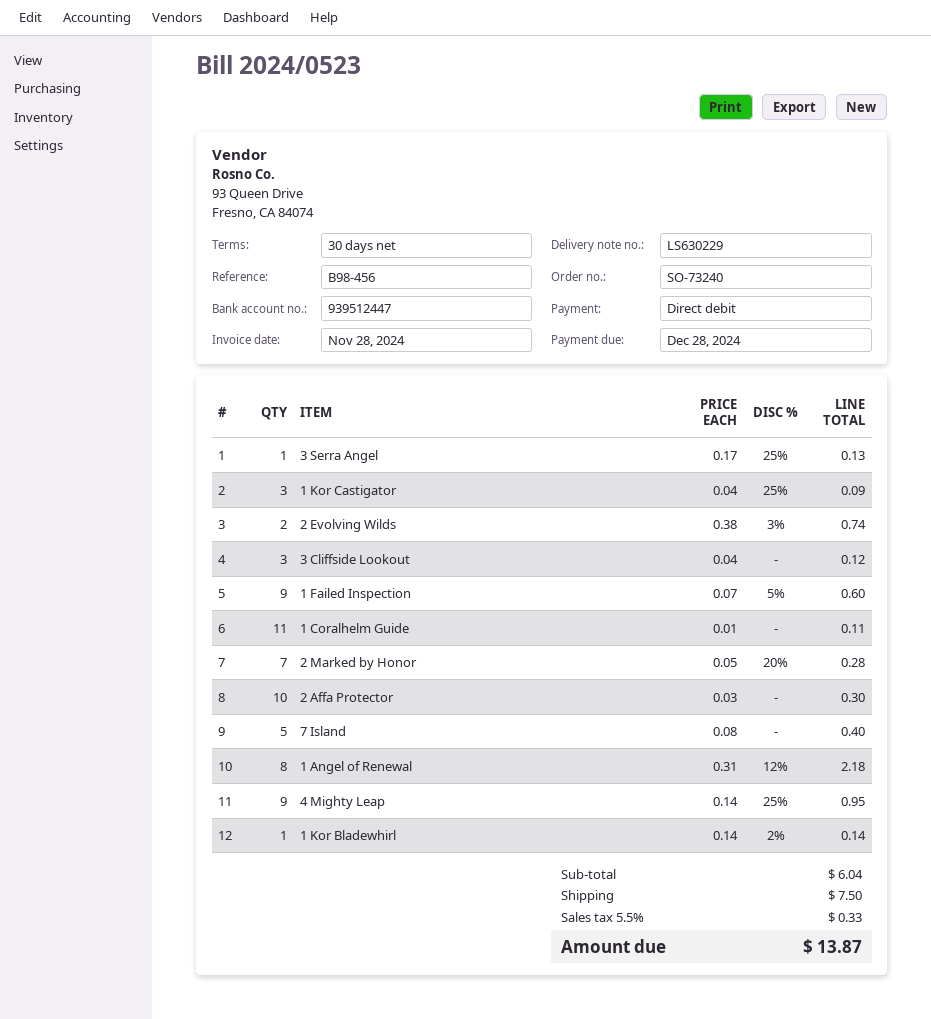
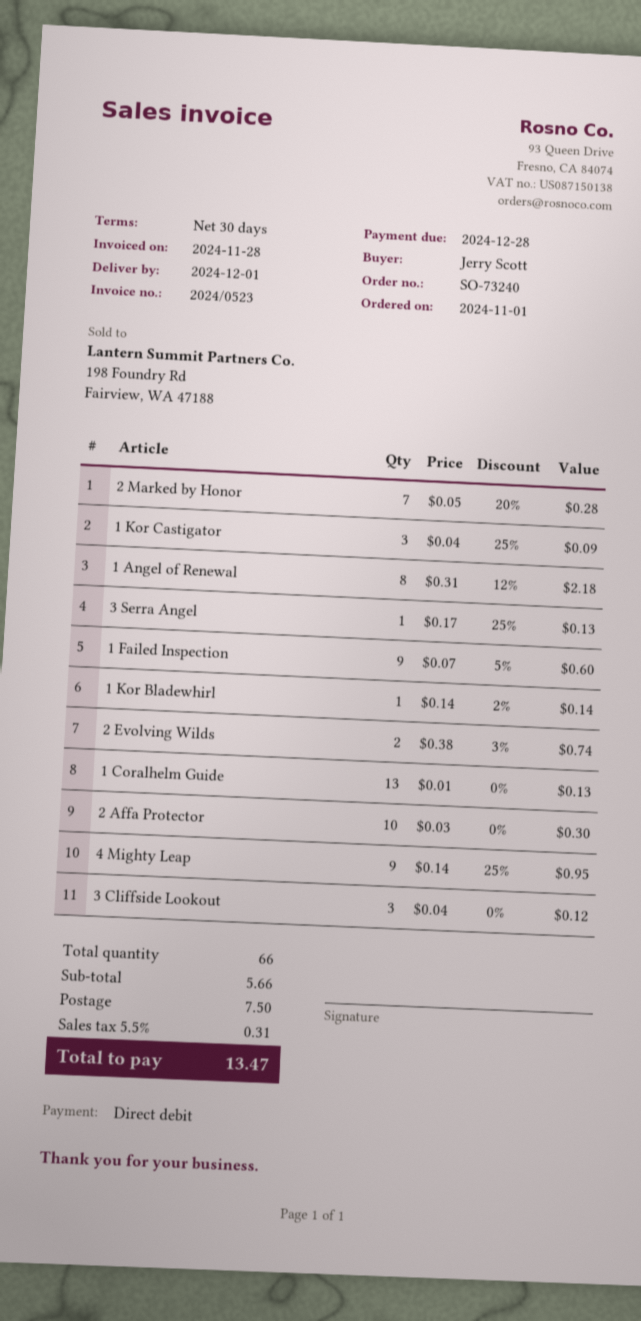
1 Coralhelm Guide: 11 x 0.01 = 0.11 -> 13 x 0.01 = 0.13
7 Island: 5 x 0.08 = 0.40 -> none
subtotal: 6.04 -> 5.66
tax: 5.5% = 0.33 -> 5.5% = 0.31
total: 13.87 -> 13.47

